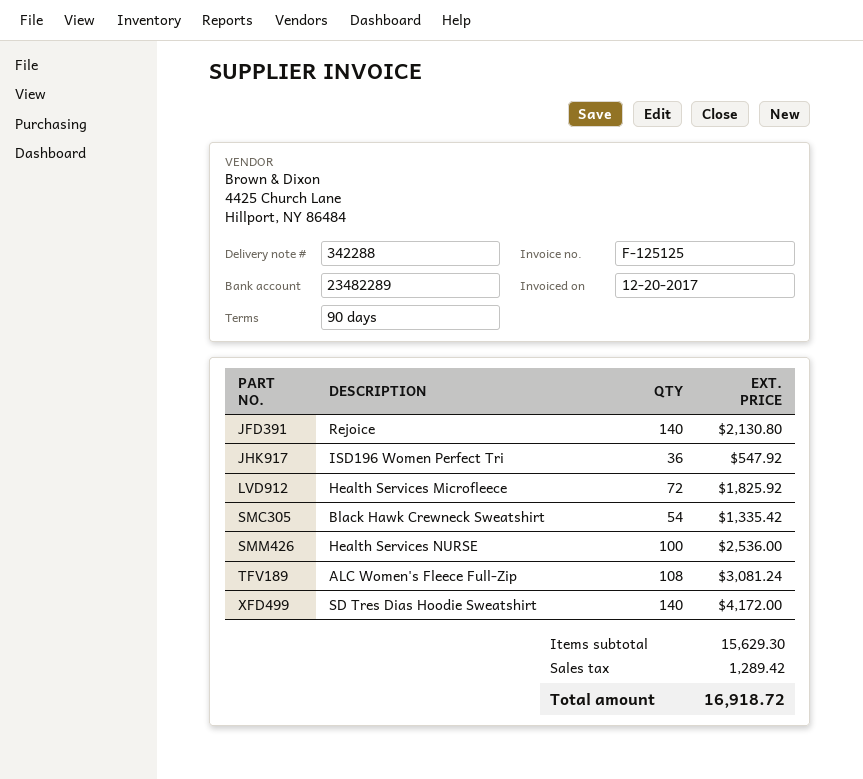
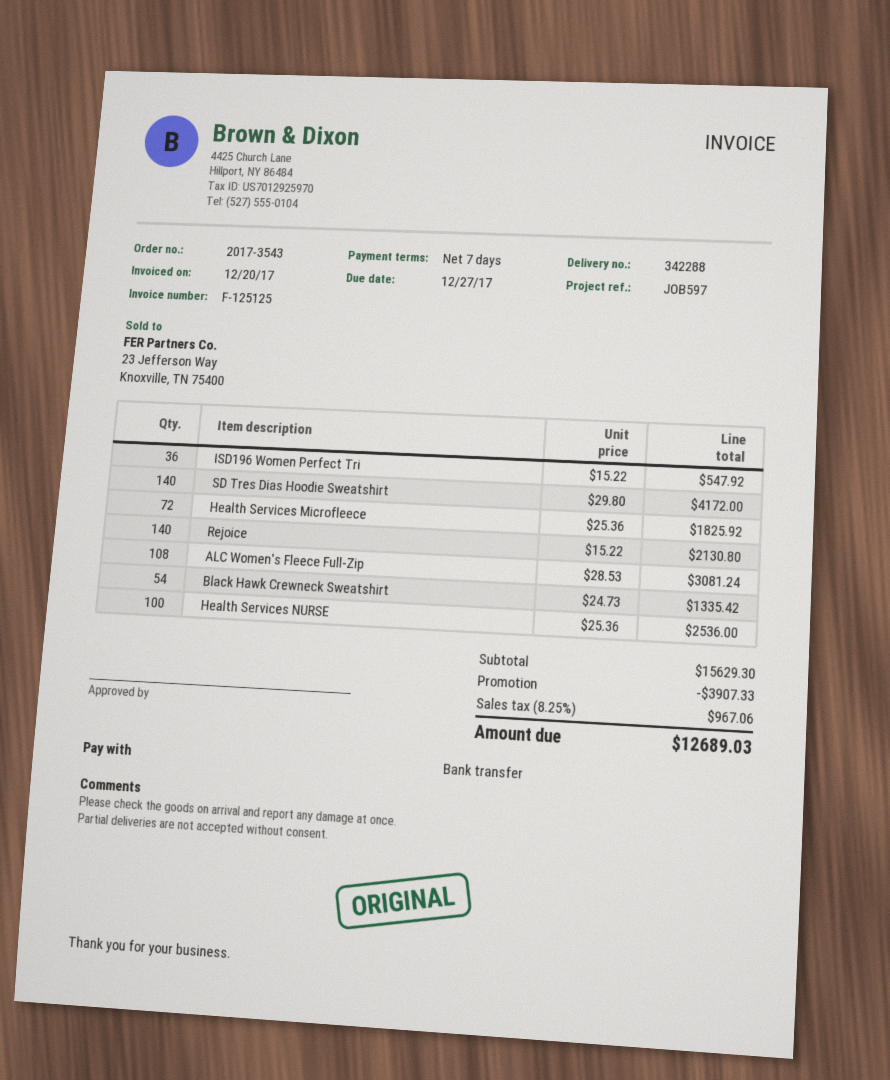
payment terms: 90 days -> 7 days
discount: none -> 3907.33
tax: 1289.42 -> 967.06
total: 16918.72 -> 12689.03

